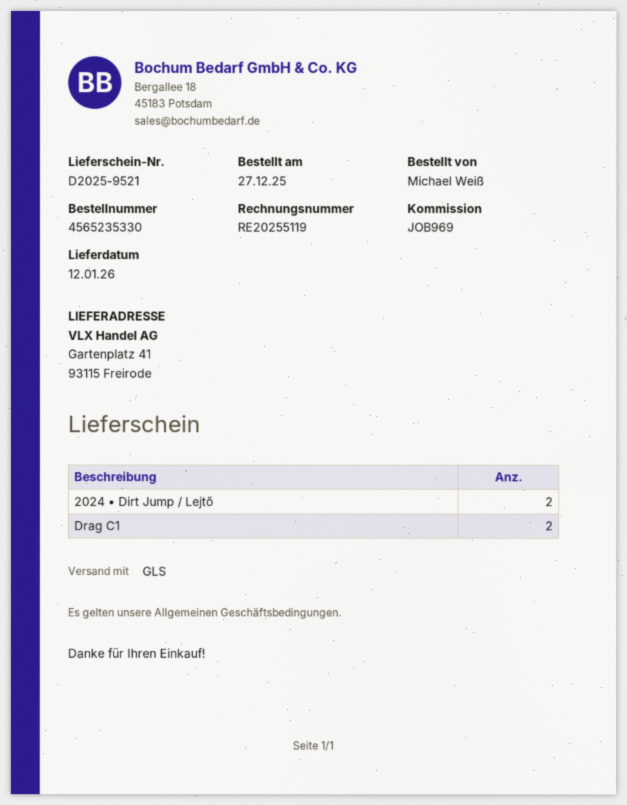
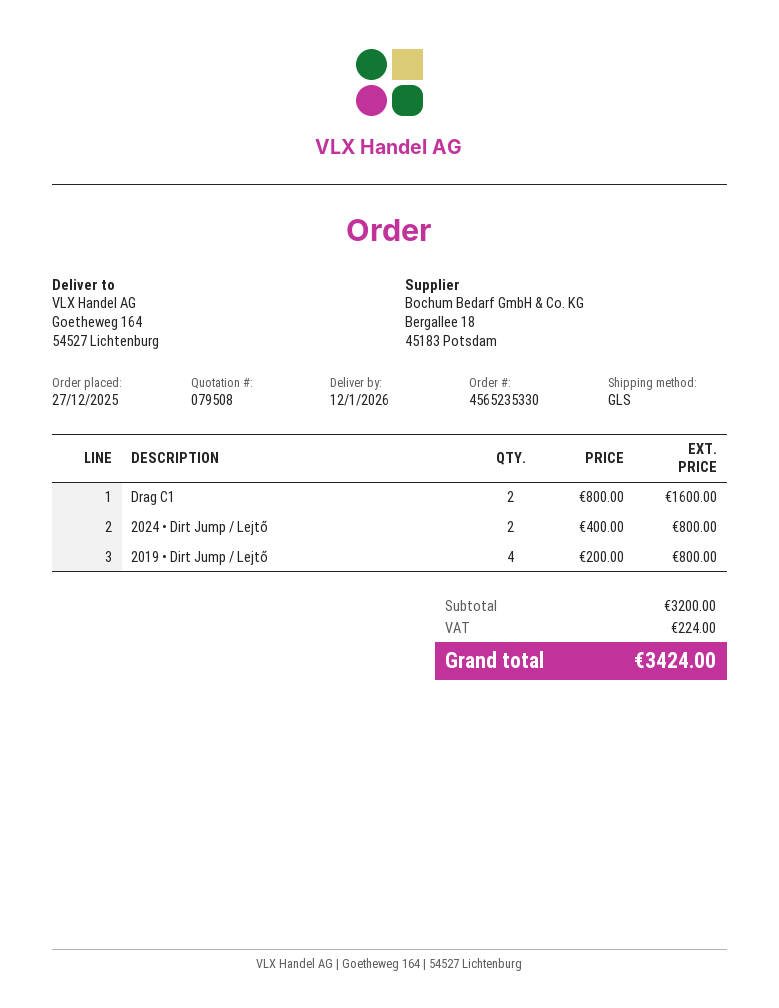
ship to: Gartenplatz 41, 93115 Freirode -> Goetheweg 164, 54527 Lichtenburg
2019 • Dirt Jump / Lejtő: none -> 4

